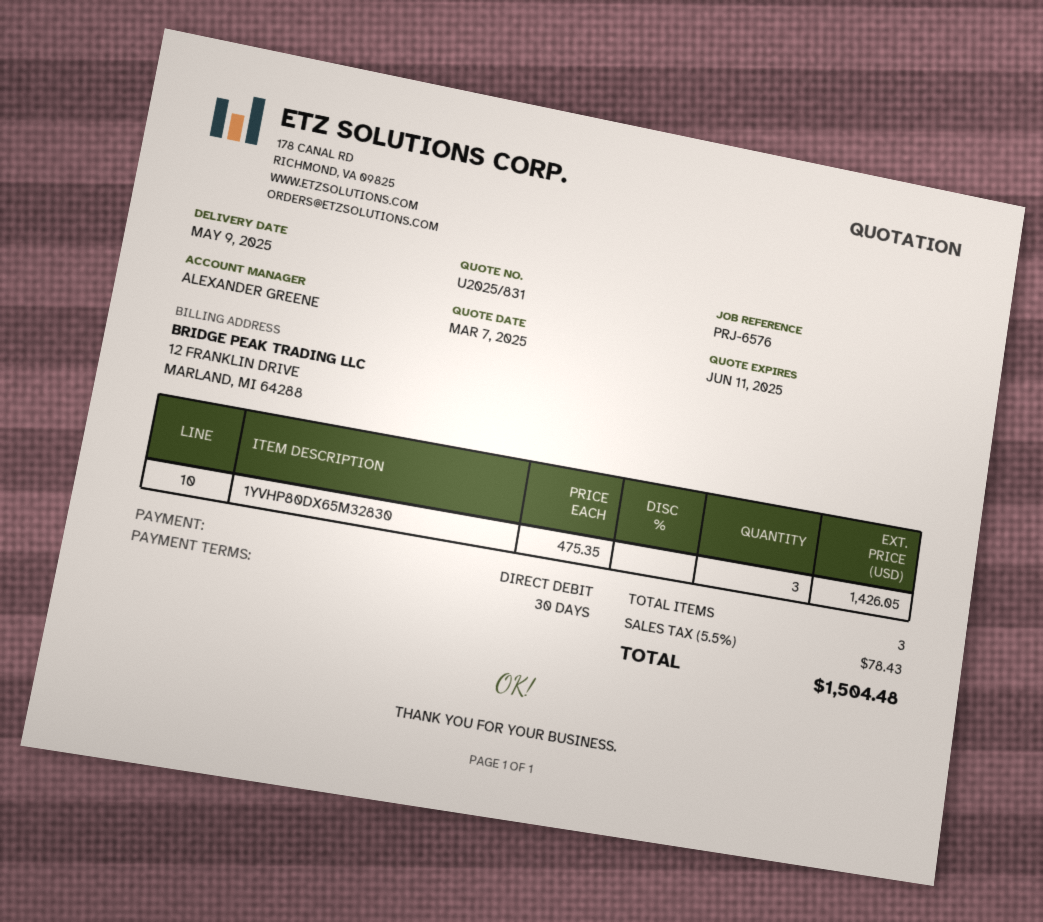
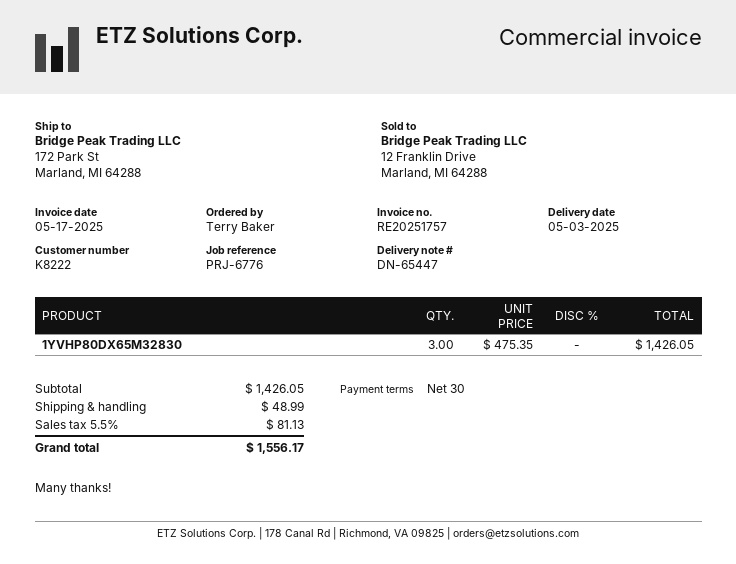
delivery date: 2025-05-09 -> 2025-05-03
reference: PRJ-6576 -> PRJ-6776
shipping: none -> 48.99
tax: 5.5% = 78.43 -> 5.5% = 81.13
total: 1504.48 -> 1556.17

